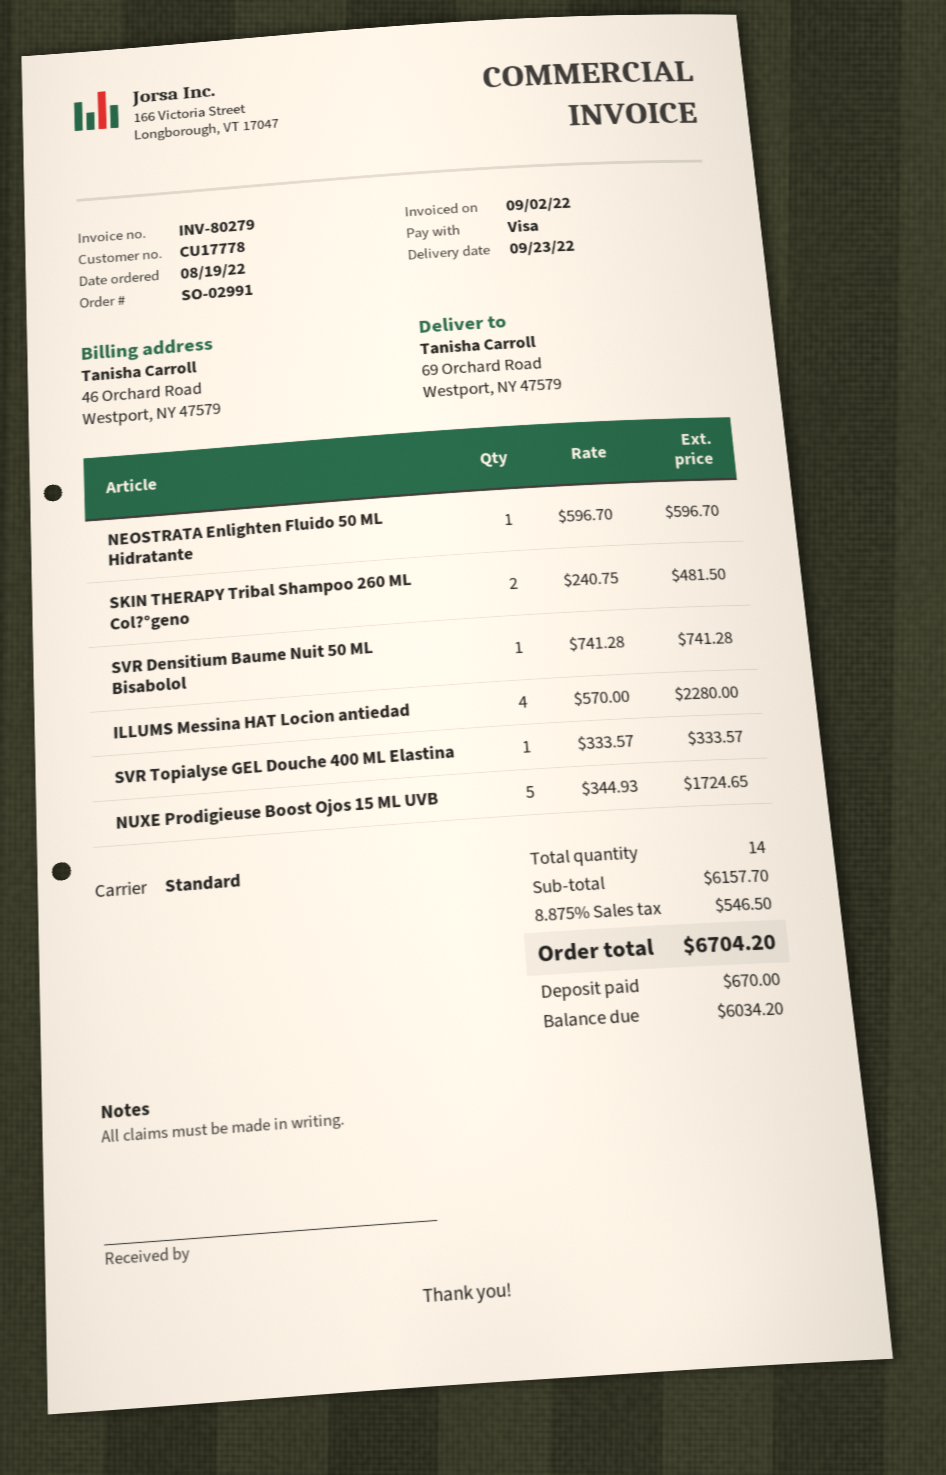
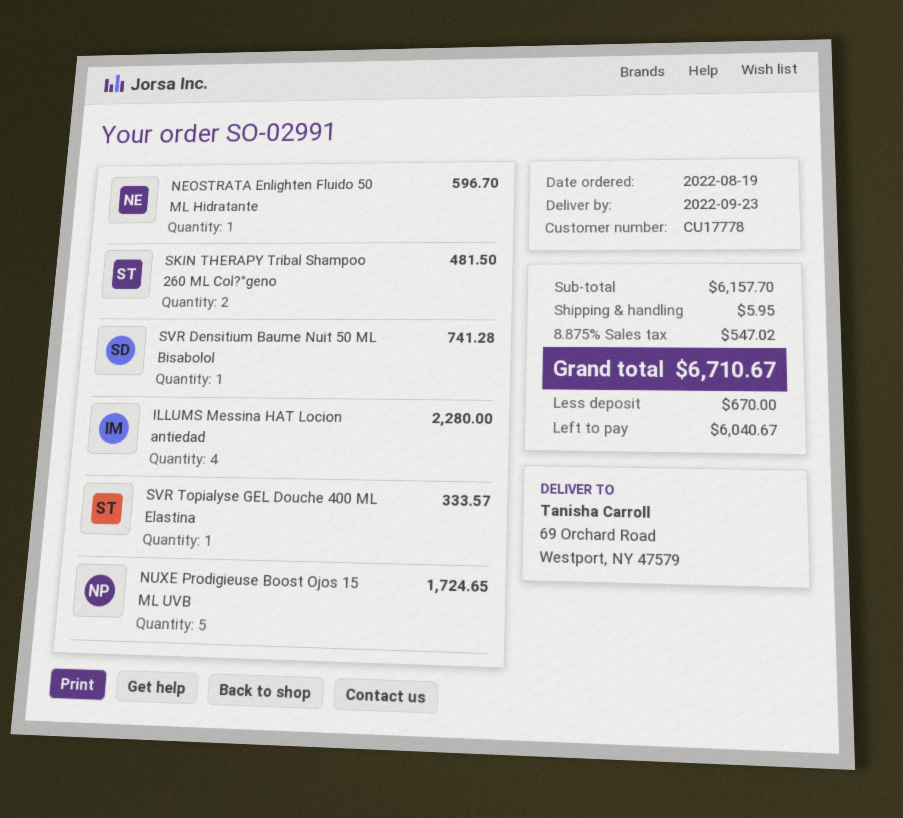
shipping: none -> 5.95
tax: 8.875% = 546.50 -> 8.875% = 547.02
total: 6704.20 -> 6710.67
balance: 6034.20 -> 6040.67

